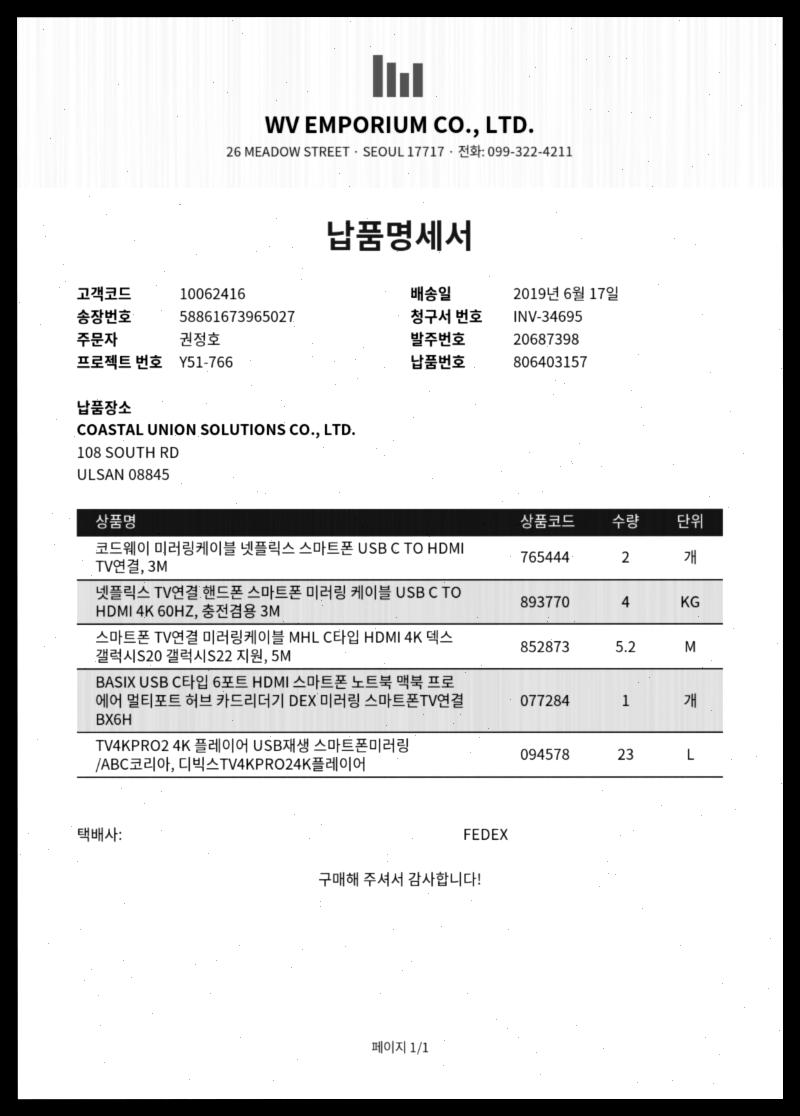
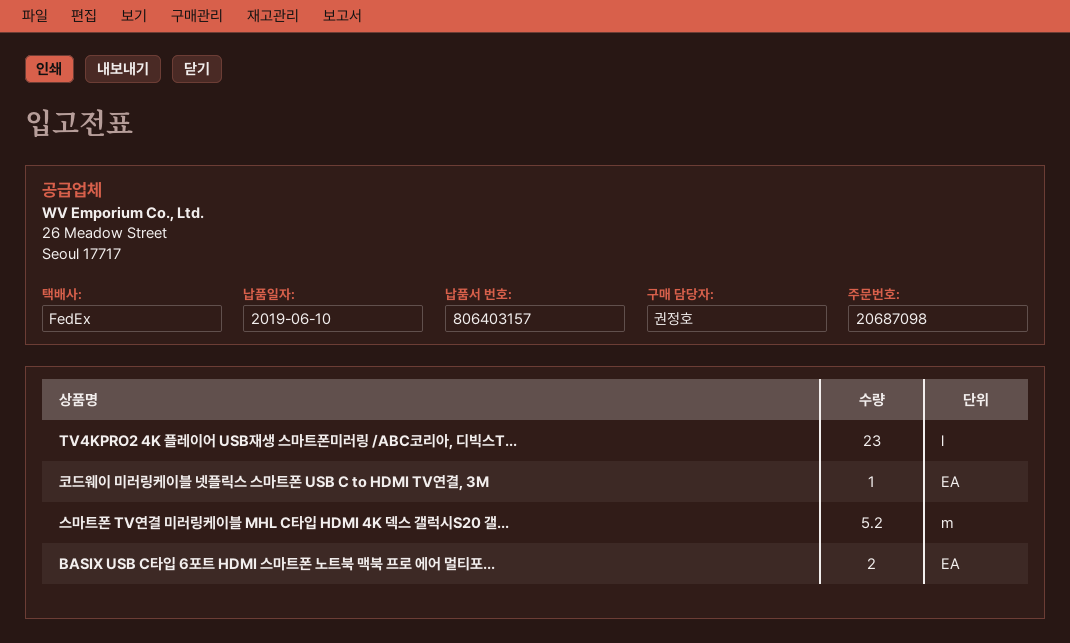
order number: 20687398 -> 20687098
delivery date: 2019-06-17 -> 2019-06-10
코드웨이 미러링케이블 넷플릭스 스마트폰 USB C TO HDMI TV연결, 3M: 2 -> 1
넷플릭스 TV연결 핸드폰 스마트폰 미러링 케이블 USB C TO HDMI 4K 60HZ, 충전겸용 3M: 4 -> none
BASIX USB C타입 6포트 HDMI 스마트폰 노트북 맥북 프로 에어 멀티포트 허브 카드리더기 DEX 미러링 스마트폰TV연결 BX6H: 1 -> 2

